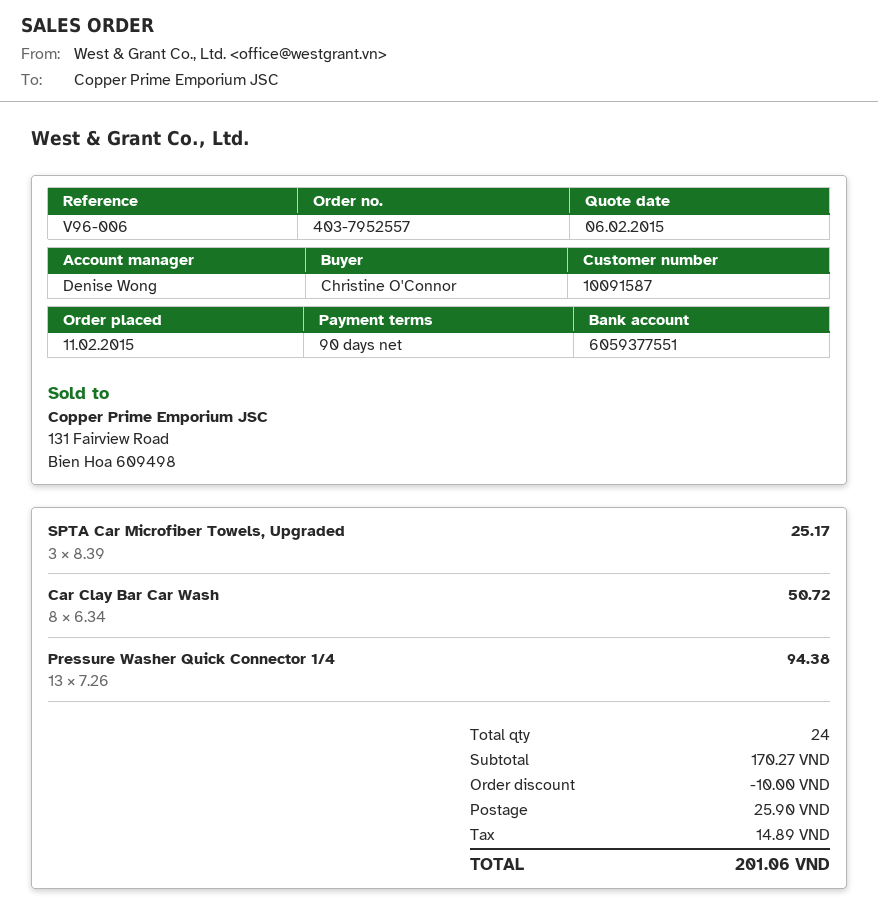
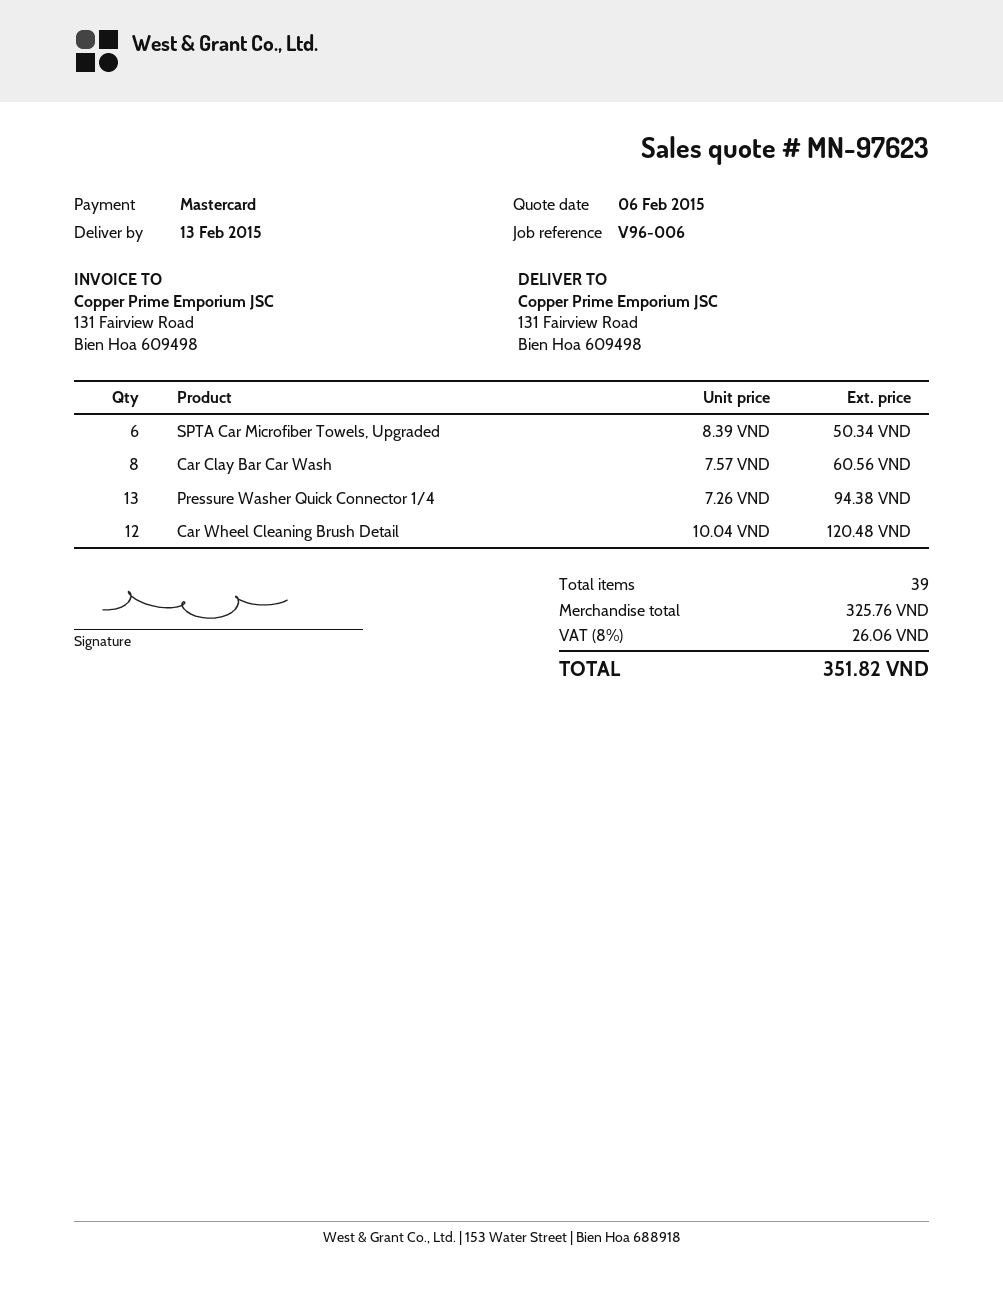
SPTA Car Microfiber Towels, Upgraded: 3 x 8.39 = 25.17 -> 6 x 8.39 = 50.34
Car Clay Bar Car Wash: 8 x 6.34 = 50.72 -> 8 x 7.57 = 60.56
Car Wheel Cleaning Brush Detail: none -> 12 x 10.04 = 120.48
total quantity: 24 -> 39
subtotal: 170.27 -> 325.76
discount: 10.00 -> none
shipping: 25.90 -> none
tax: 14.89 -> 26.06
total: 201.06 -> 351.82

